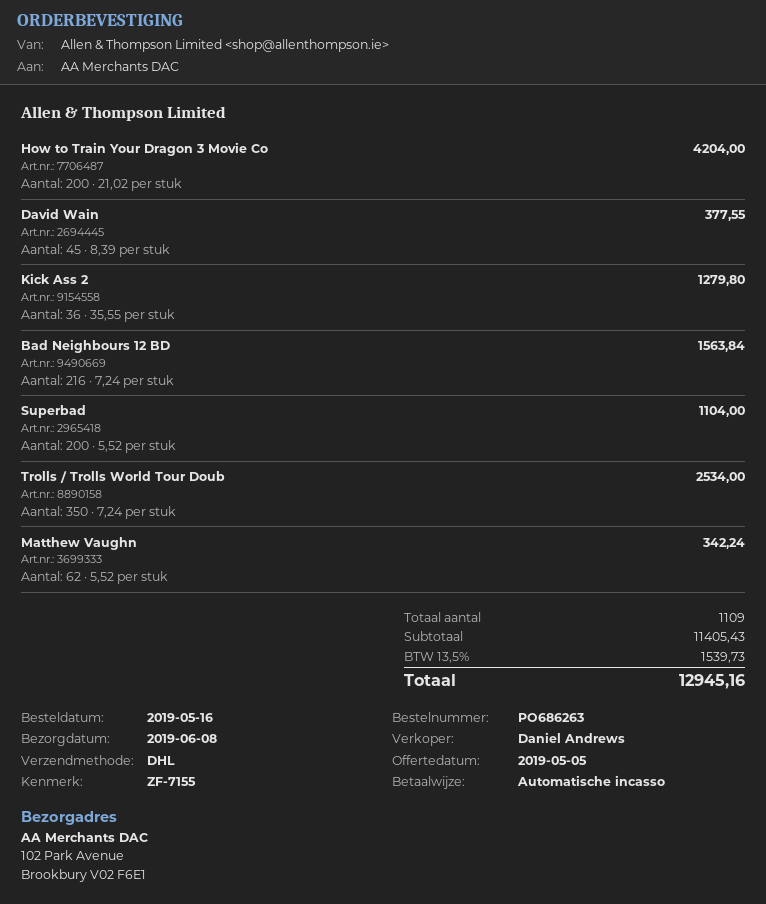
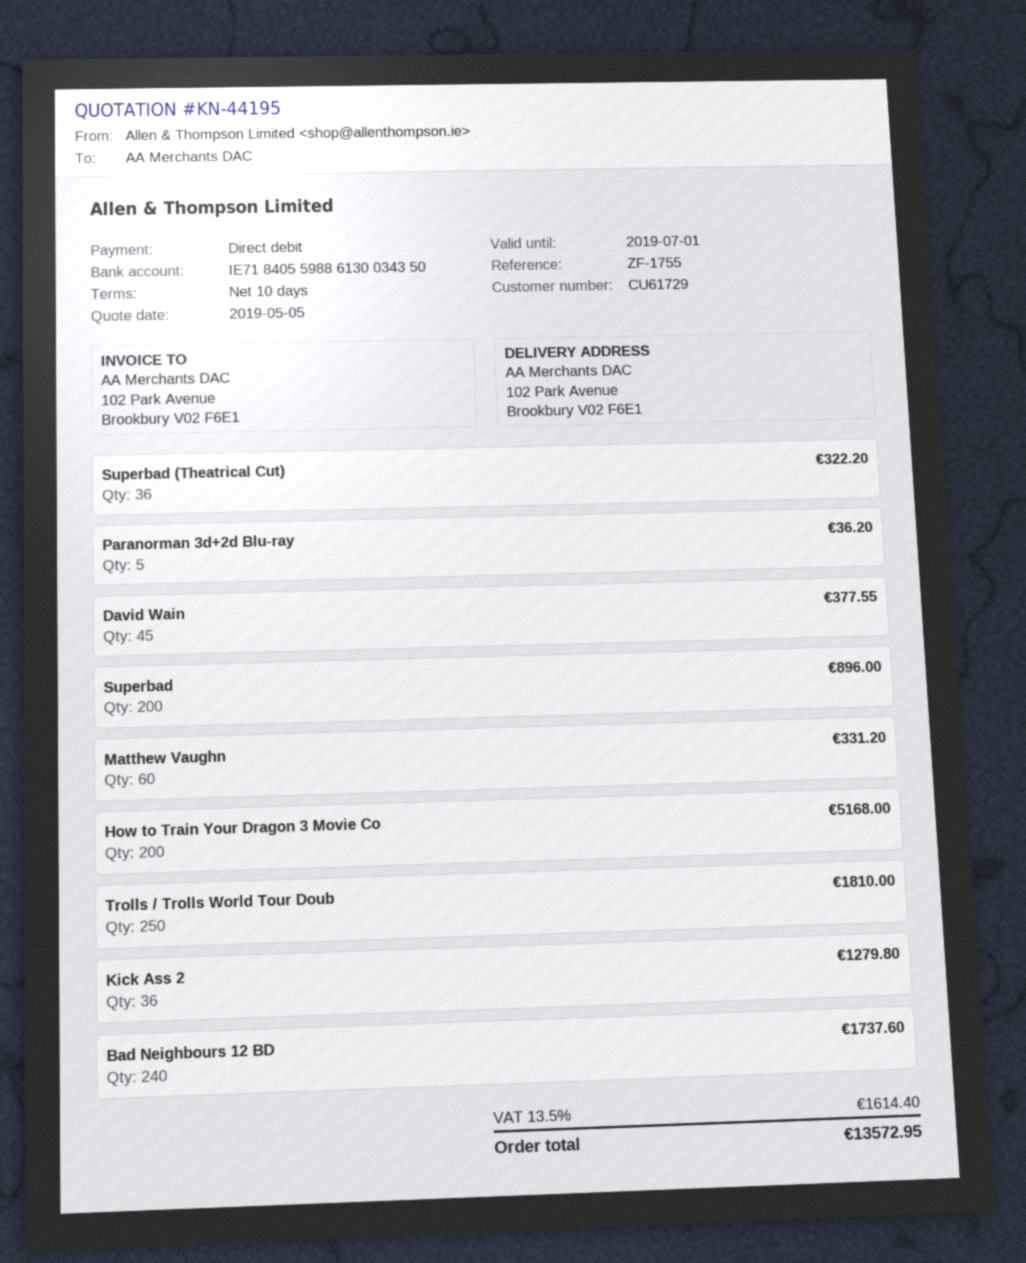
reference: ZF-7155 -> ZF-1755
How to Train Your Dragon 3 Movie Co: 200 for 4204.00 -> 200 for 5168.00
Bad Neighbours 12 BD: 216 for 1563.84 -> 240 for 1737.60
Superbad: 200 for 1104.00 -> 200 for 896.00
Trolls / Trolls World Tour Doub: 350 for 2534.00 -> 250 for 1810.00
Matthew Vaughn: 62 for 342.24 -> 60 for 331.20
Superbad (Theatrical Cut): none -> 36 for 322.20
Paranorman 3d+2d Blu-ray: none -> 5 for 36.20
tax: 13.5% = 1539.73 -> 13.5% = 1614.40
total: 12945.16 -> 13572.95

